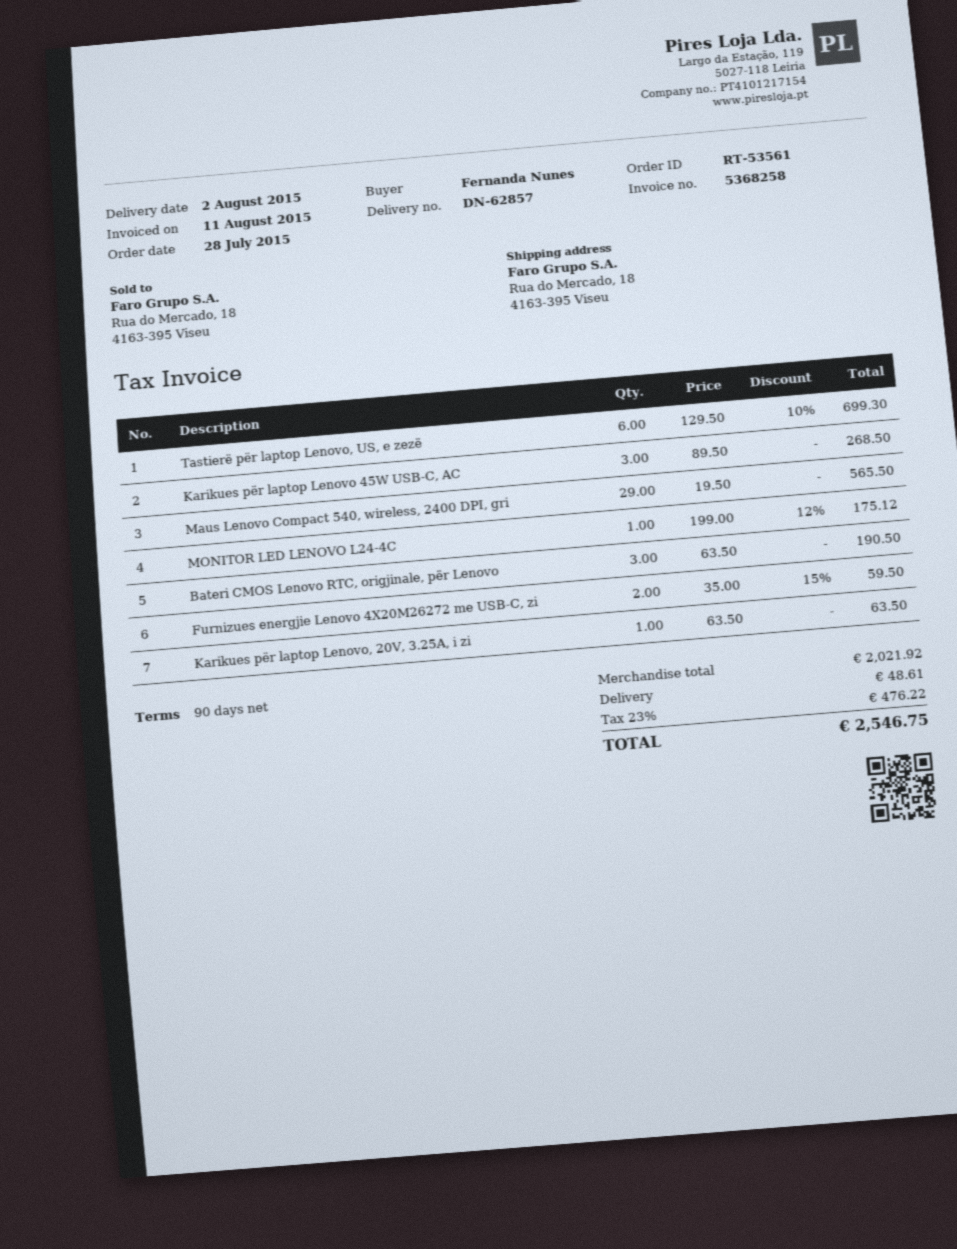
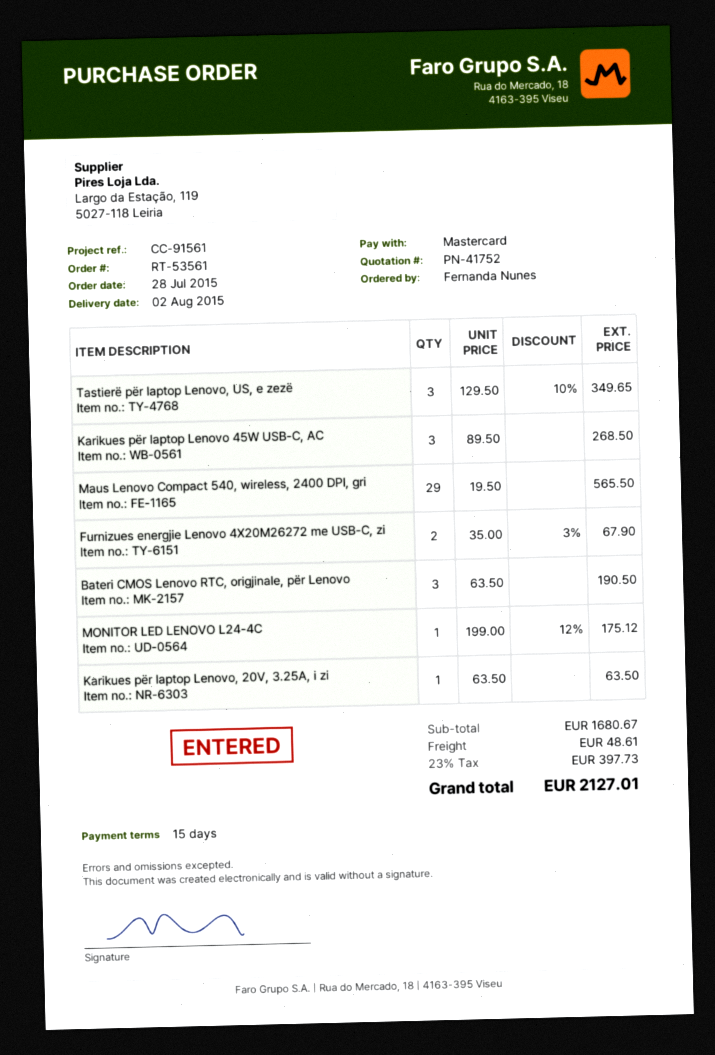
payment terms: 90 days -> 15 days
Tastierë për laptop Lenovo, US, e zezë: 6 x 129.50 - 10% = 699.30 -> 3 x 129.50 - 10% = 349.65
Furnizues energjie Lenovo 4X20M26272 me USB-C, zi: 2 x 35.00 - 15% = 59.50 -> 2 x 35.00 - 3% = 67.90
subtotal: 2021.92 -> 1680.67
tax: 23% = 476.22 -> 23% = 397.73
total: 2546.75 -> 2127.01

